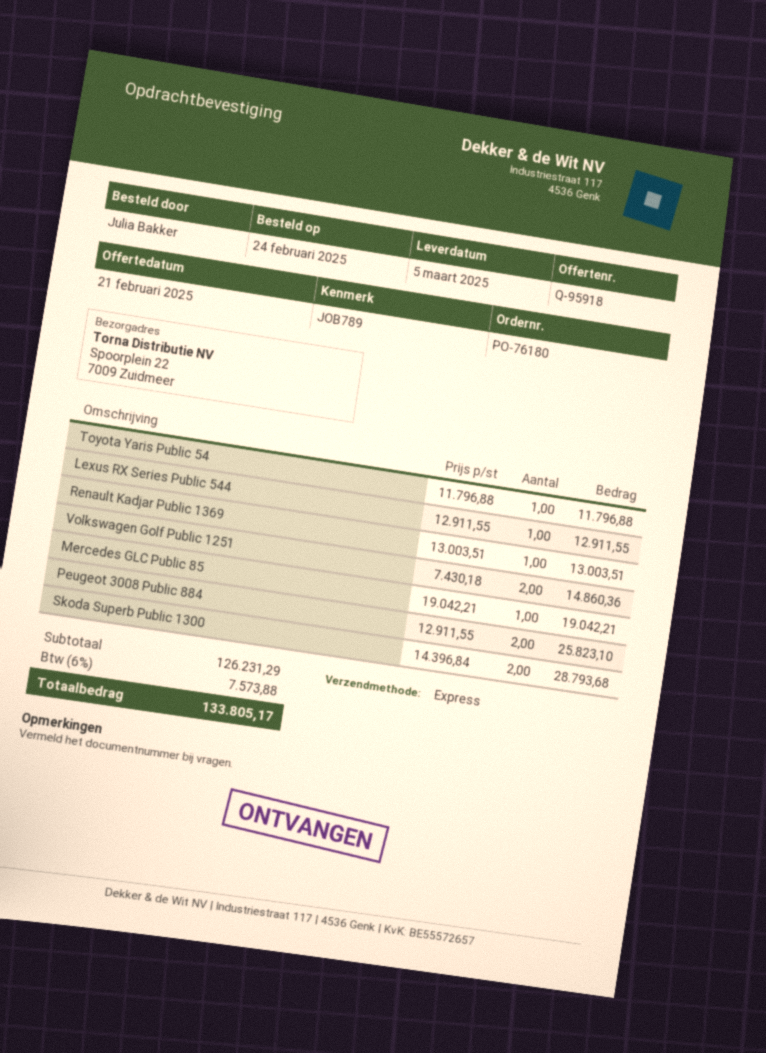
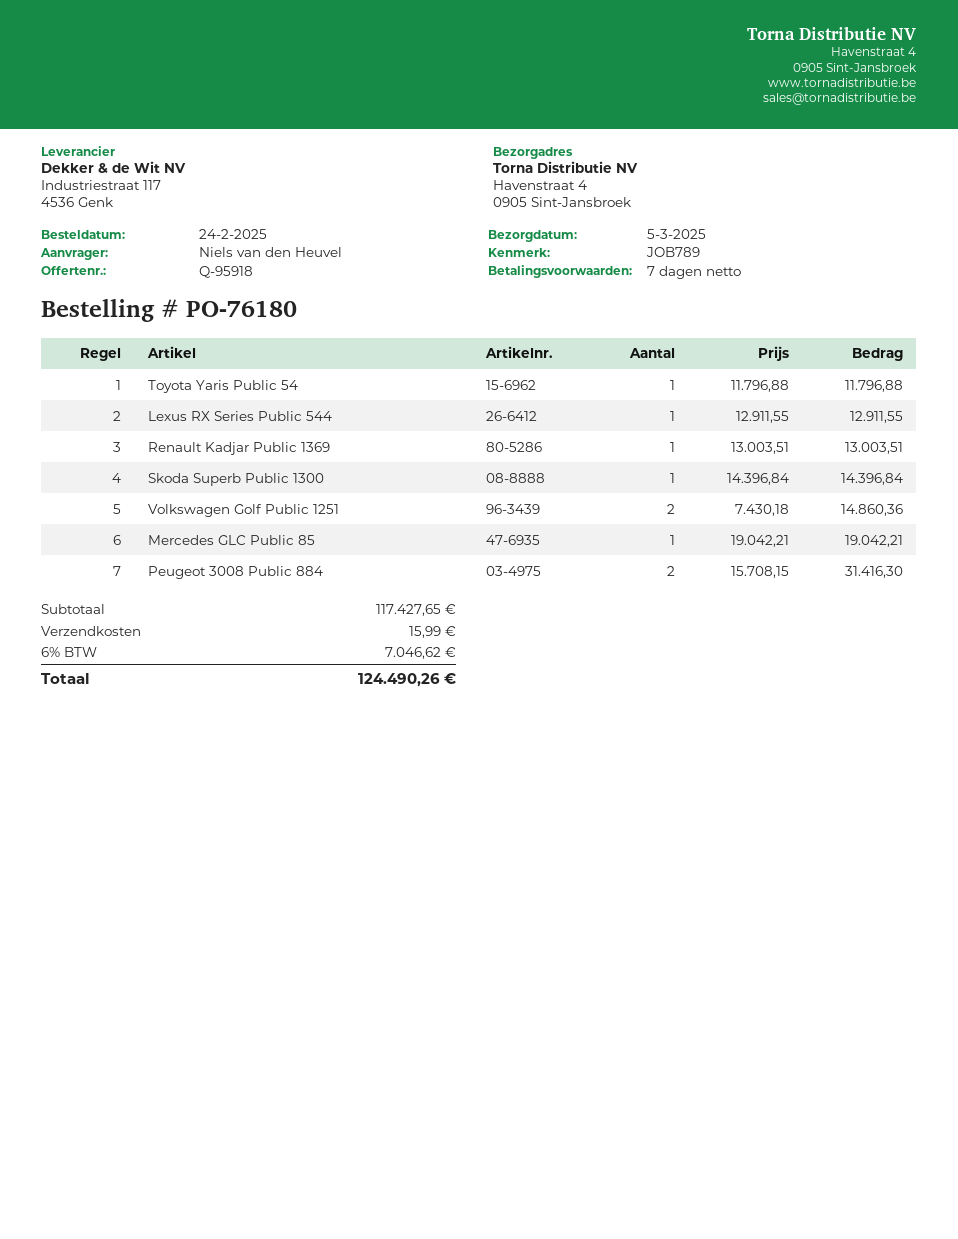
ordered by: Julia Bakker -> Niels van den Heuvel
ship to: Spoorplein 22, 7009 Zuidmeer -> Havenstraat 4, 0905 Sint-Jansbroek
Peugeot 3008 Public 884: 2 x 12911.55 = 25823.10 -> 2 x 15708.15 = 31416.30
Skoda Superb Public 1300: 2 x 14396.84 = 28793.68 -> 1 x 14396.84 = 14396.84
subtotal: 126231.29 -> 117427.65
shipping: none -> 15.99
tax: 6% = 7573.88 -> 6% = 7046.62
total: 133805.17 -> 124490.26

